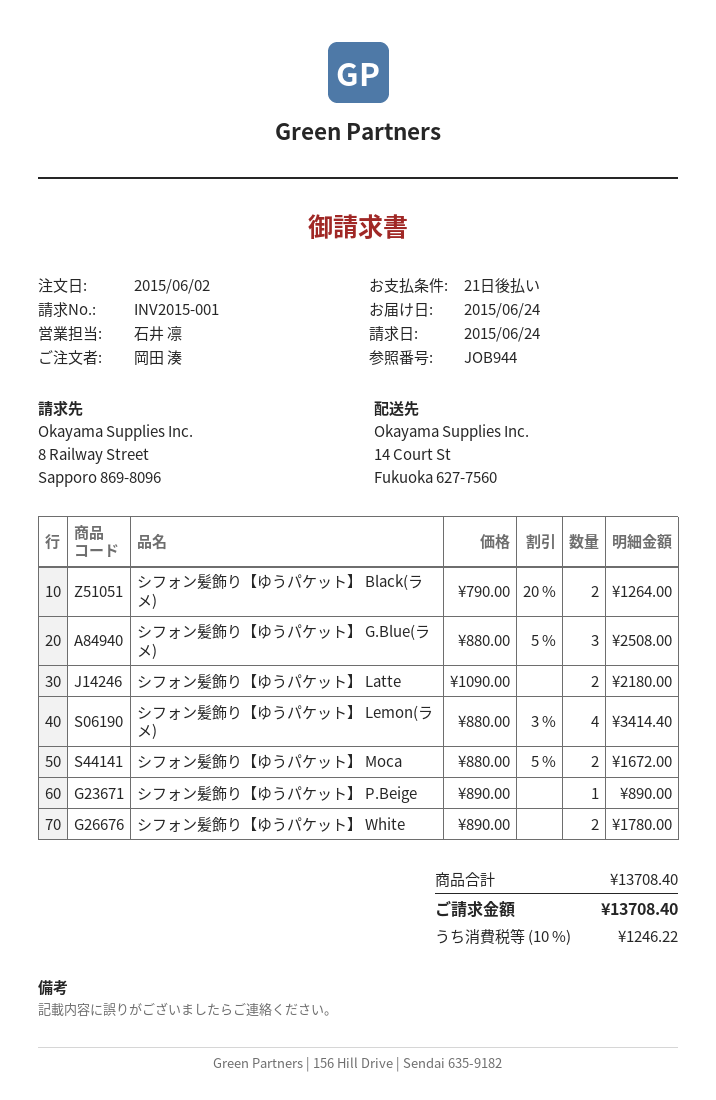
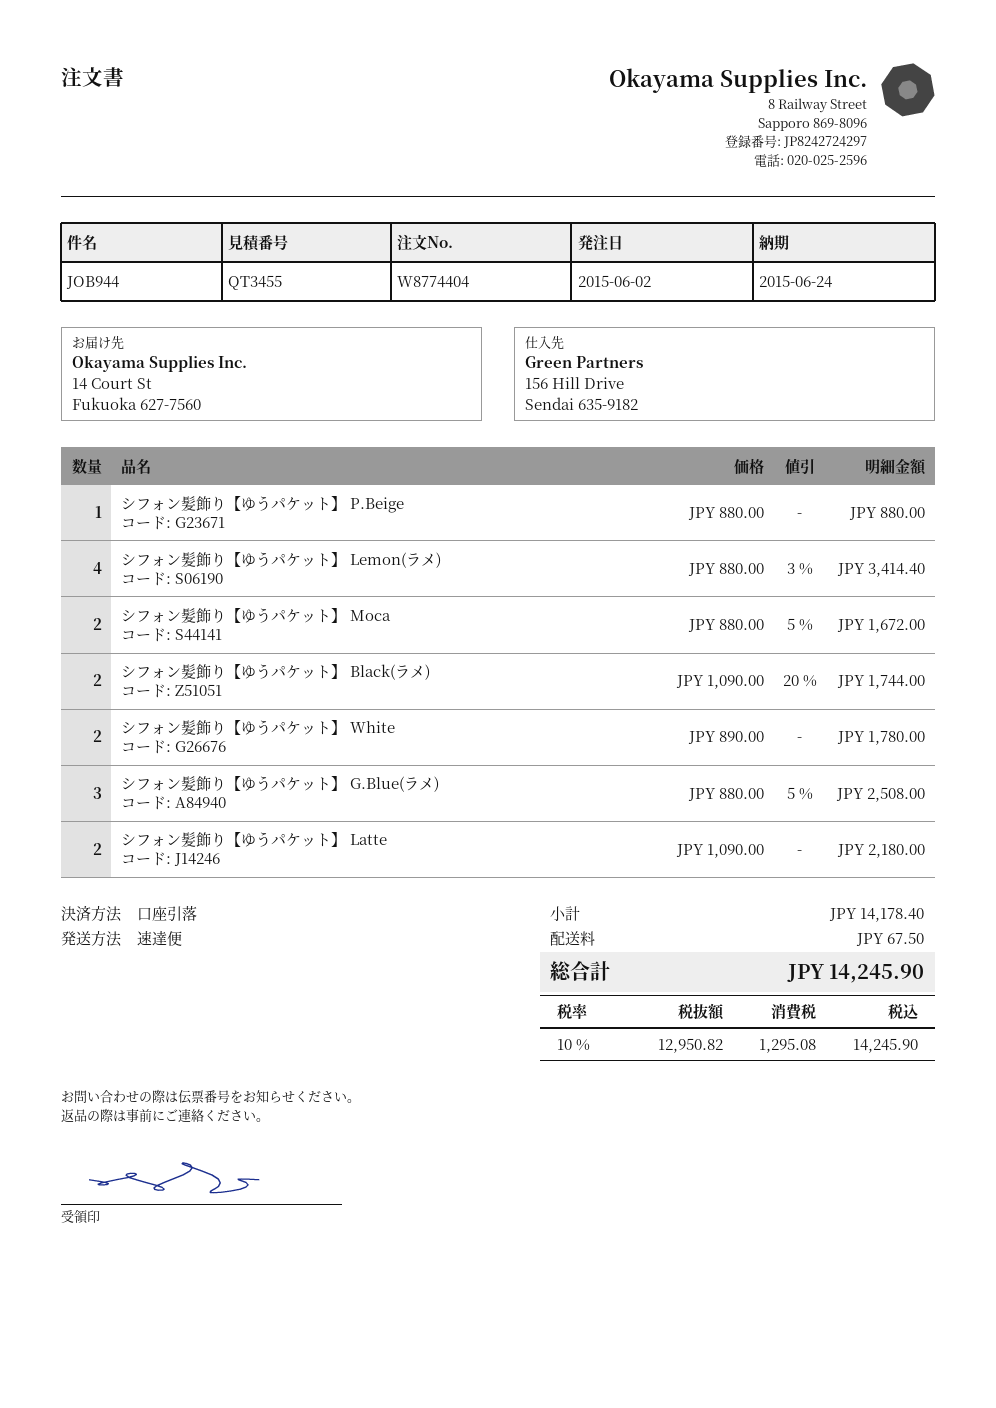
シフォン髪飾り【ゆうパケット】 Black(ラメ): 2 x 790.00 - 20% = 1264.00 -> 2 x 1090.00 - 20% = 1744.00
シフォン髪飾り【ゆうパケット】 P.Beige: 1 x 890.00 = 890.00 -> 1 x 880.00 = 880.00
subtotal: 13708.40 -> 14178.40
shipping: none -> 67.50
tax: 10% = 1246.22 -> 10% = 1295.08
total: 13708.40 -> 14245.90

